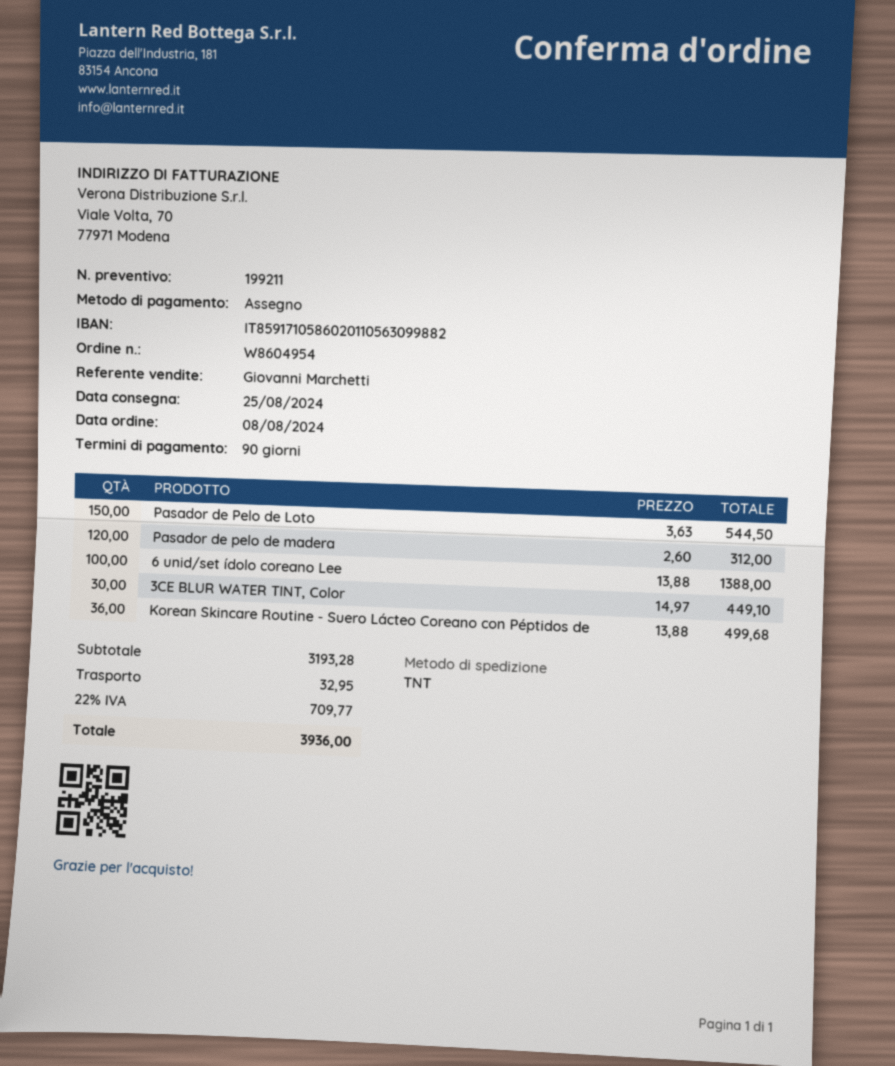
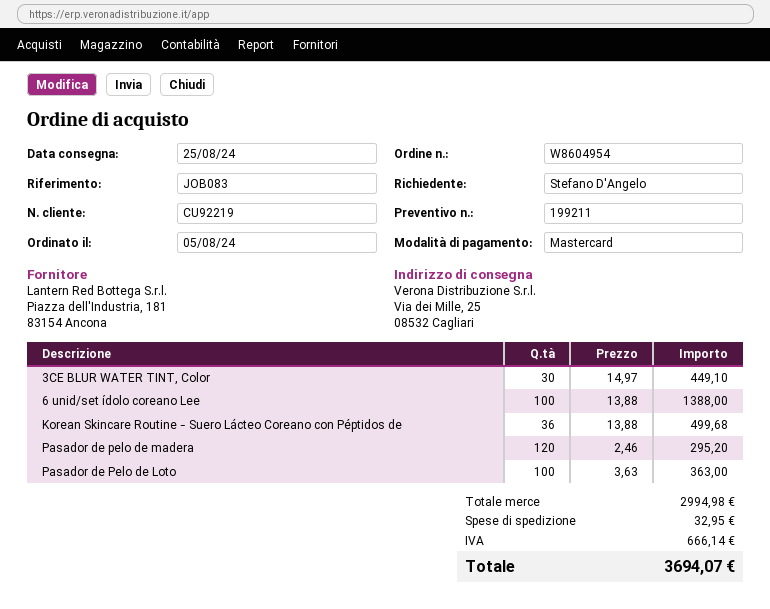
order date: 2024-08-08 -> 2024-08-05
payment method: cheque -> Mastercard
Pasador de Pelo de Loto: 150 x 3.63 = 544.50 -> 100 x 3.63 = 363.00
Pasador de pelo de madera: 120 x 2.60 = 312.00 -> 120 x 2.46 = 295.20
subtotal: 3193.28 -> 2994.98
tax: 709.77 -> 666.14
total: 3936.00 -> 3694.07

